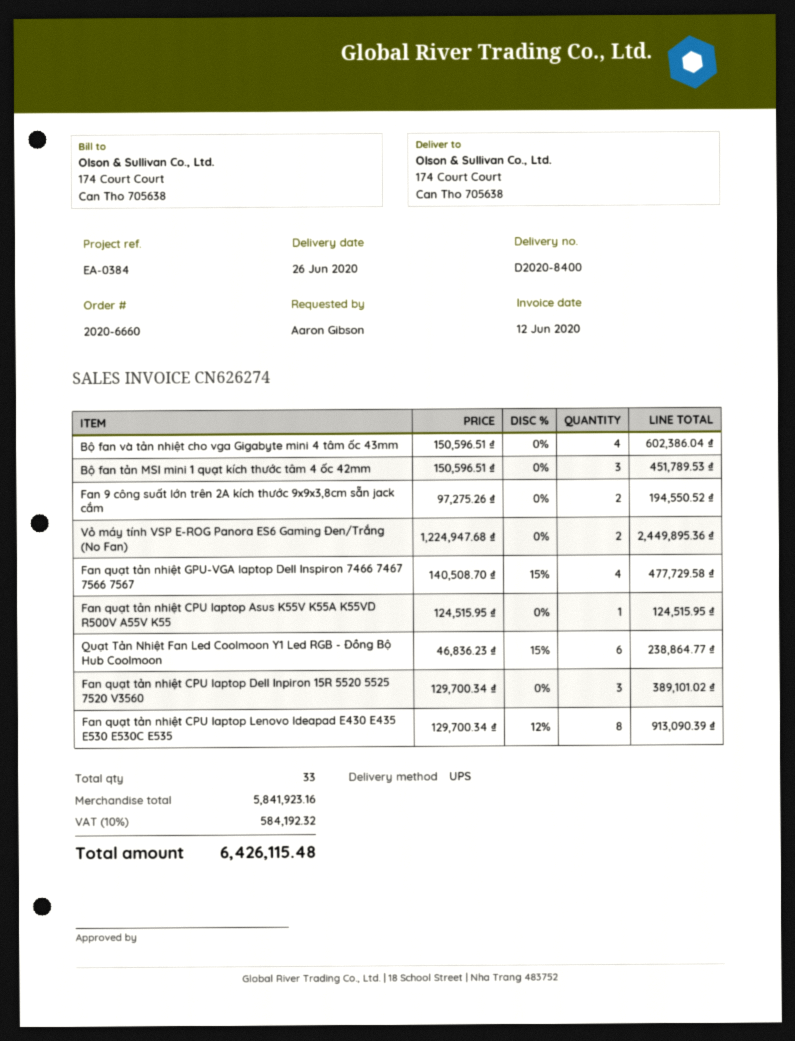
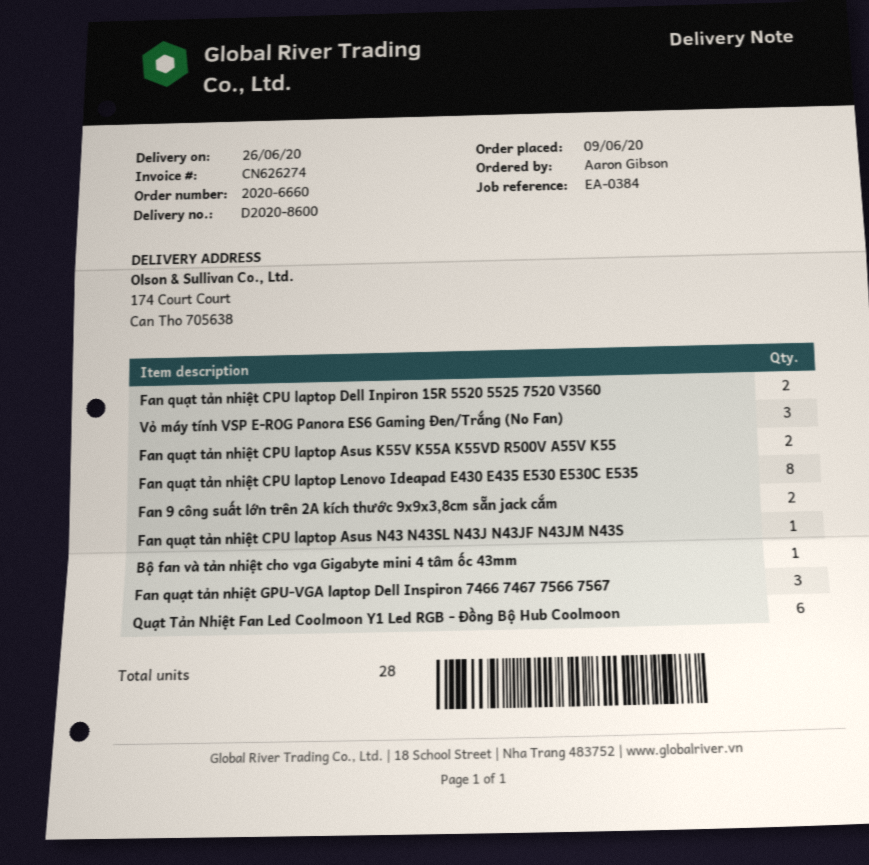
delivery note number: D2020-8400 -> D2020-8600
Bộ fan và tản nhiệt cho vga Gigabyte mini 4 tâm ốc 43mm: 4 -> 1
Bộ fan tản MSI mini 1 quạt kích thước tâm 4 ốc 42mm: 3 -> none
Vỏ máy tính VSP E-ROG Panora ES6 Gaming Đen/Trắng (No Fan): 2 -> 3
Fan quạt tản nhiệt GPU-VGA laptop Dell Inspiron 7466 7467 7566 7567: 4 -> 3
Fan quạt tản nhiệt CPU laptop Asus K55V K55A K55VD R500V A55V K55: 1 -> 2
Fan quạt tản nhiệt CPU laptop Dell Inpiron 15R 5520 5525 7520 V3560: 3 -> 2
Fan quạt tản nhiệt CPU laptop Asus N43 N43SL N43J N43JF N43JM N43S: none -> 1
total quantity: 33 -> 28

